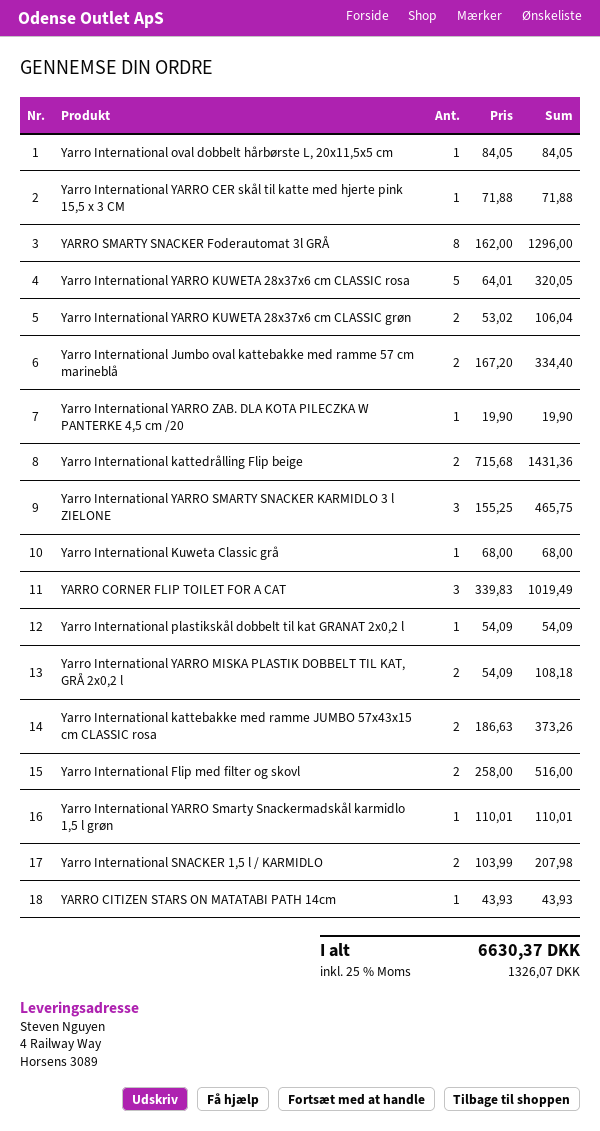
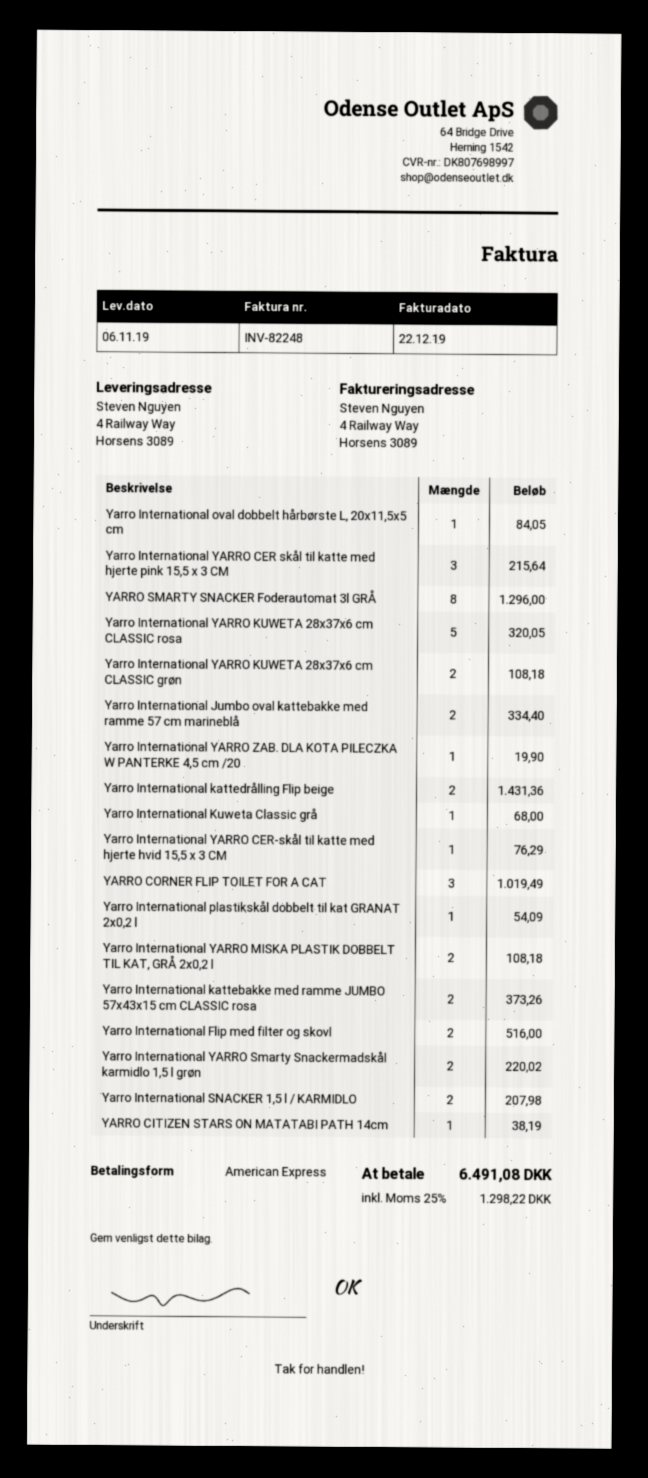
Yarro International YARRO CER skål til katte med hjerte pink 15,5 x 3 CM: 1 for 71.88 -> 3 for 215.64
Yarro International YARRO KUWETA 28x37x6 cm CLASSIC grøn: 2 for 106.04 -> 2 for 108.18
Yarro International YARRO SMARTY SNACKER KARMIDLO 3 l ZIELONE: 3 for 465.75 -> none
Yarro International YARRO Smarty Snackermadskål karmidlo 1,5 l grøn: 1 for 110.01 -> 2 for 220.02
YARRO CITIZEN STARS ON MATATABI PATH 14cm: 1 for 43.93 -> 1 for 38.19
Yarro International YARRO CER-skål til katte med hjerte hvid 15,5 x 3 CM: none -> 1 for 76.29
tax: 25% = 1326.07 -> 25% = 1298.22
total: 6630.37 -> 6491.08

